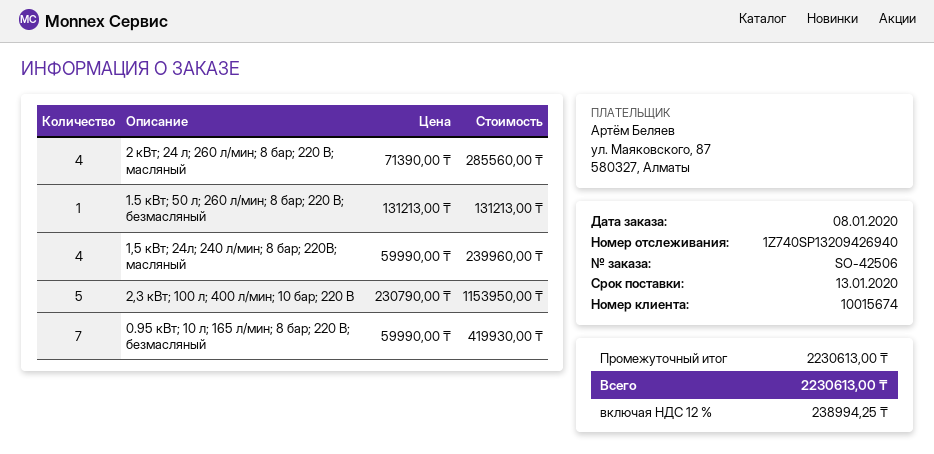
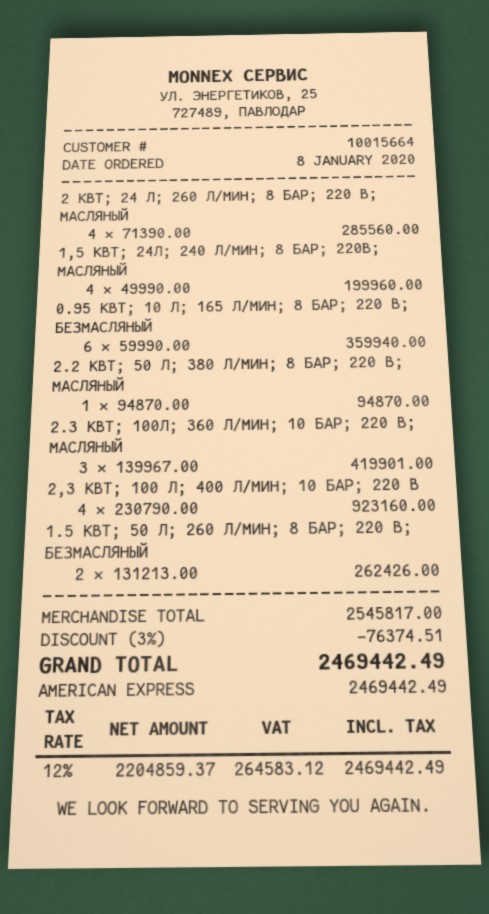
customer number: 10015674 -> 10015664
1.5 кВт; 50 л; 260 л/мин; 8 бар; 220 В; безмасляный: 1 x 131213.00 = 131213.00 -> 2 x 131213.00 = 262426.00
1,5 кВт; 24л; 240 л/мин; 8 бар; 220В; масляный: 4 x 59990.00 = 239960.00 -> 4 x 49990.00 = 199960.00
2,3 кВт; 100 л; 400 л/мин; 10 бар; 220 В: 5 x 230790.00 = 1153950.00 -> 4 x 230790.00 = 923160.00
0.95 кВт; 10 л; 165 л/мин; 8 бар; 220 В; безмасляный: 7 x 59990.00 = 419930.00 -> 6 x 59990.00 = 359940.00
2.2 КВТ; 50 Л; 380 Л/МИН; 8 БАР; 220 В; МАСЛЯНЫЙ: none -> 1 x 94870.00 = 94870.00
2.3 КВТ; 100Л; 360 Л/МИН; 10 БАР; 220 В; МАСЛЯНЫЙ: none -> 3 x 139967.00 = 419901.00
subtotal: 2230613.00 -> 2545817.00
discount: none -> 3% = 76374.51
tax: 12% = 238994.25 -> 12% = 264583.12
total: 2230613.00 -> 2469442.49

